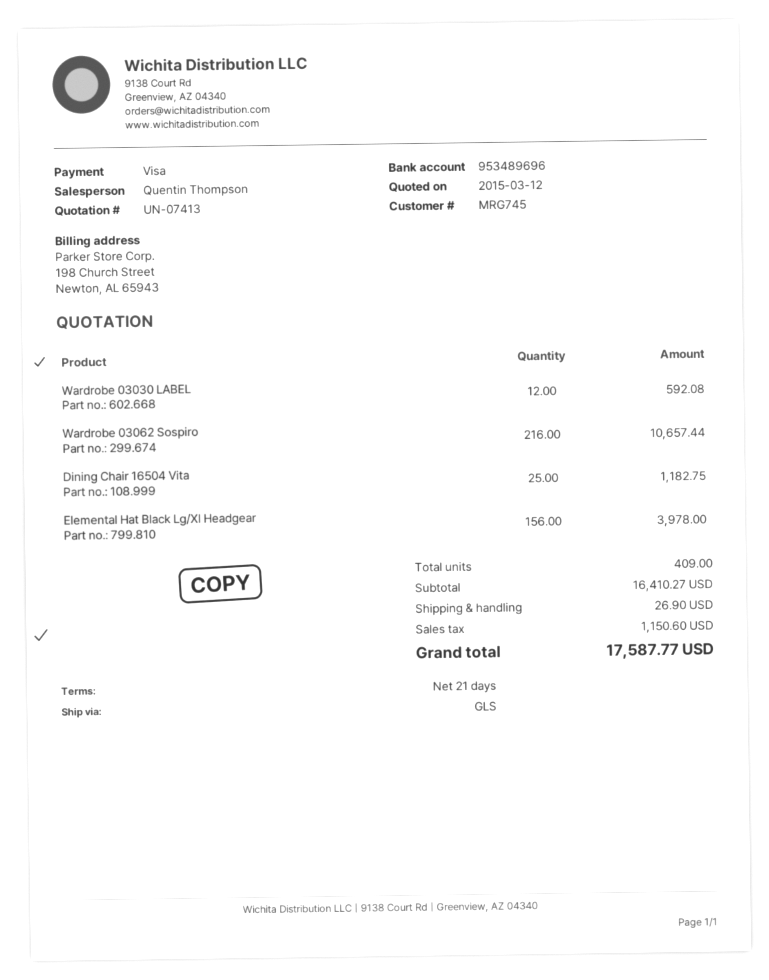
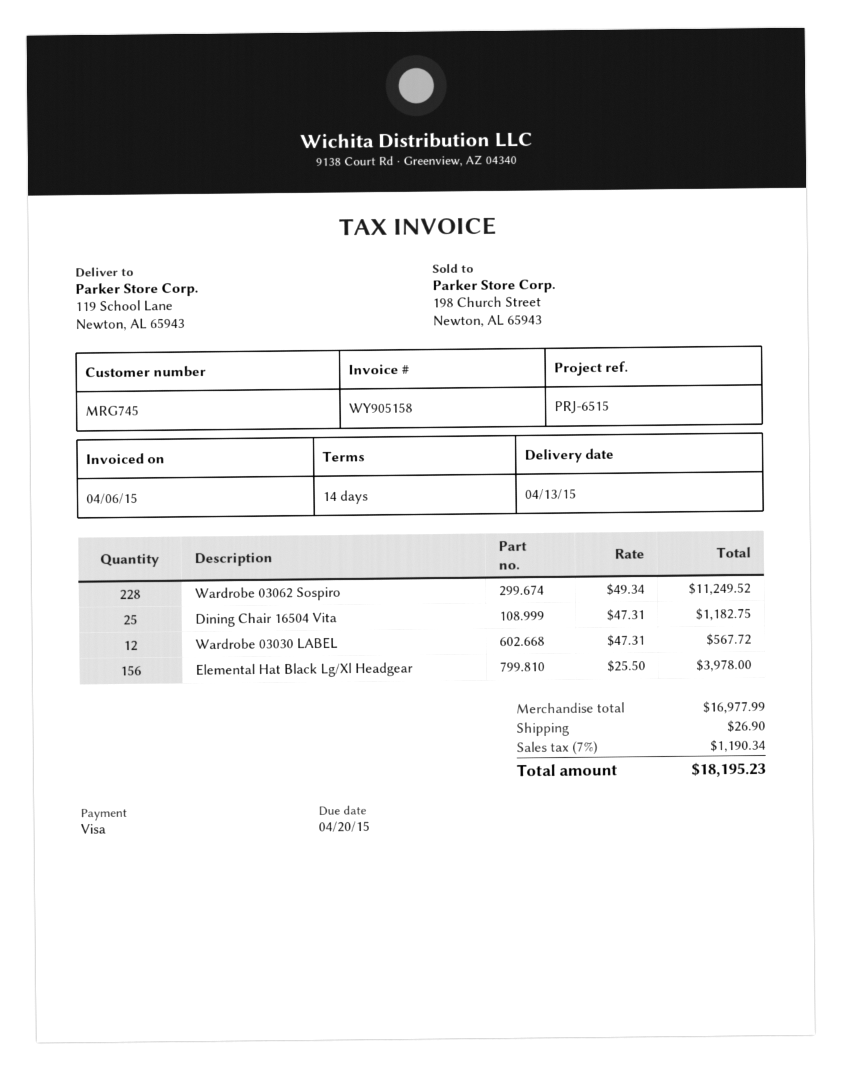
payment terms: 21 days -> 14 days
Wardrobe 03030 LABEL: 12 for 592.08 -> 12 for 567.72
Wardrobe 03062 Sospiro: 216 for 10657.44 -> 228 for 11249.52
subtotal: 16410.27 -> 16977.99
tax: 1150.60 -> 1190.34
total: 17587.77 -> 18195.23

